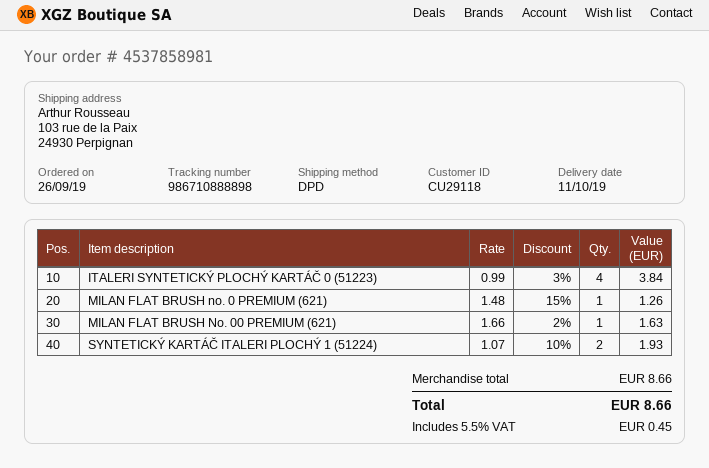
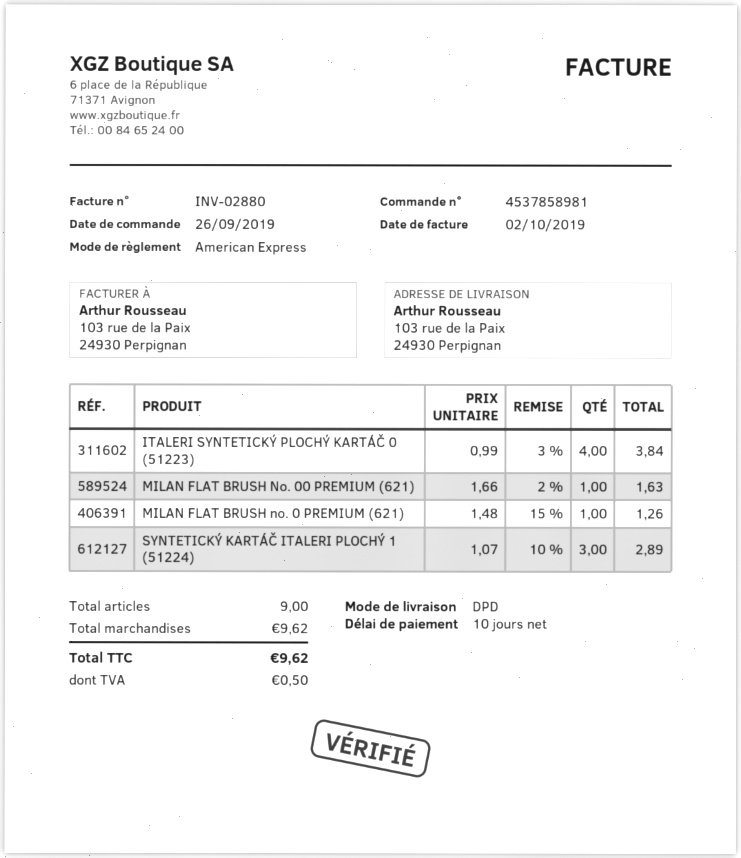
SYNTETICKÝ KARTÁČ ITALERI PLOCHÝ 1 (51224): 2 x 1.07 - 10% = 1.93 -> 3 x 1.07 - 10% = 2.89
subtotal: 8.66 -> 9.62
tax: 0.45 -> 0.50
total: 8.66 -> 9.62

